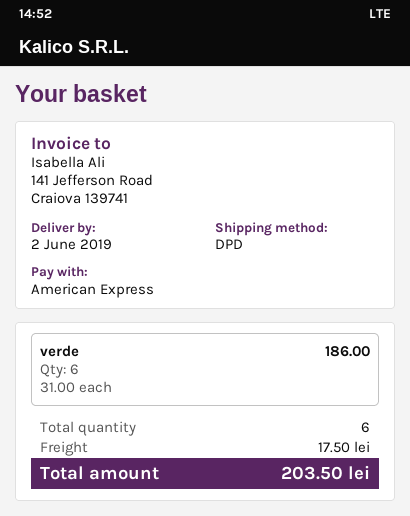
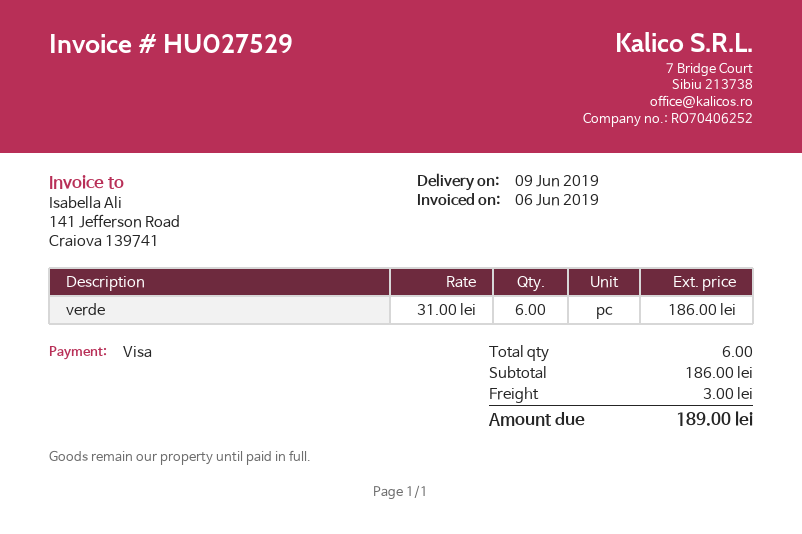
delivery date: 2019-06-02 -> 2019-06-09
payment method: American Express -> Visa
shipping: 17.50 -> 3.00
total: 203.50 -> 189.00

